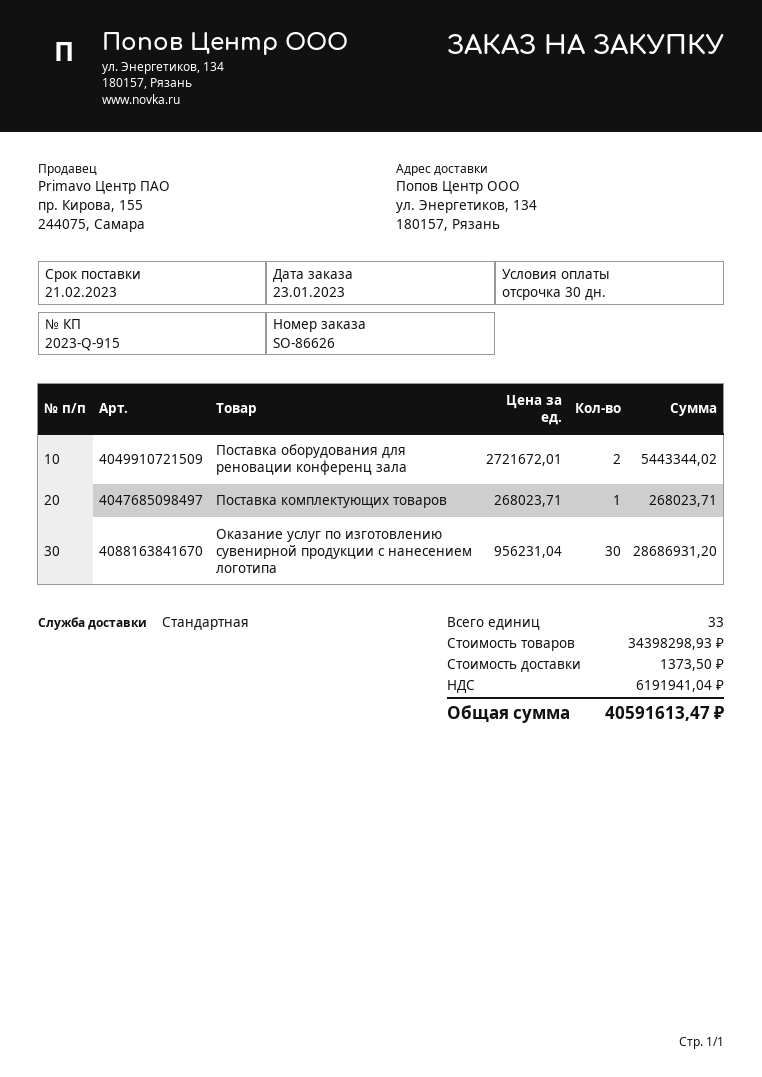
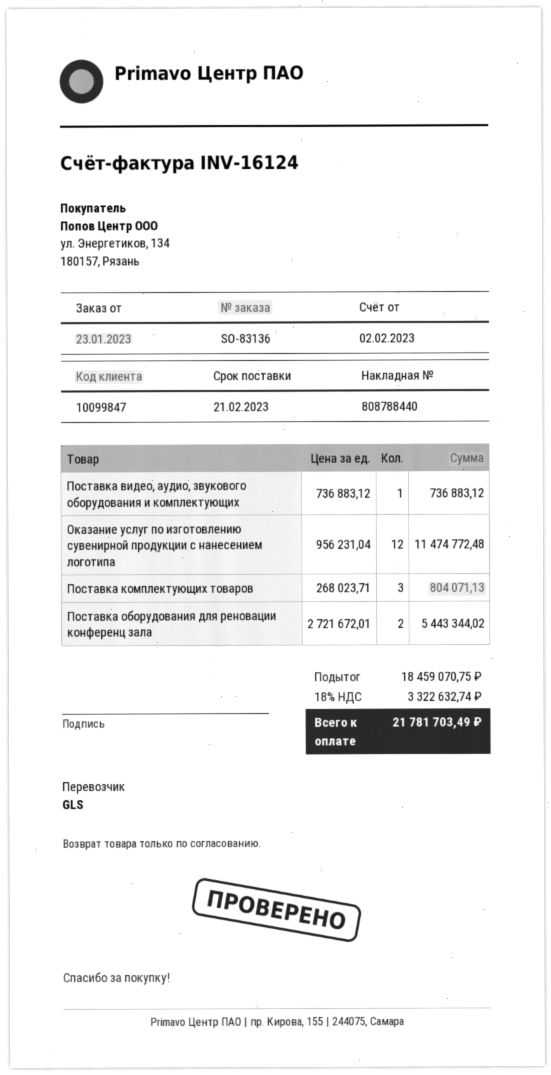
order number: SO-86626 -> SO-83136
shipping method: standard -> GLS
Поставка комплектующих товаров: 1 x 268023.71 = 268023.71 -> 3 x 268023.71 = 804071.13
Оказание услуг по изготовлению сувенирной продукции с нанесением логотипа: 30 x 956231.04 = 28686931.20 -> 12 x 956231.04 = 11474772.48
Поставка видео, аудио, звукового оборудования и комплектующих: none -> 1 x 736883.12 = 736883.12
subtotal: 34398298.93 -> 18459070.75
shipping: 1373.50 -> none
tax: 6191941.04 -> 3322632.74
total: 40591613.47 -> 21781703.49

